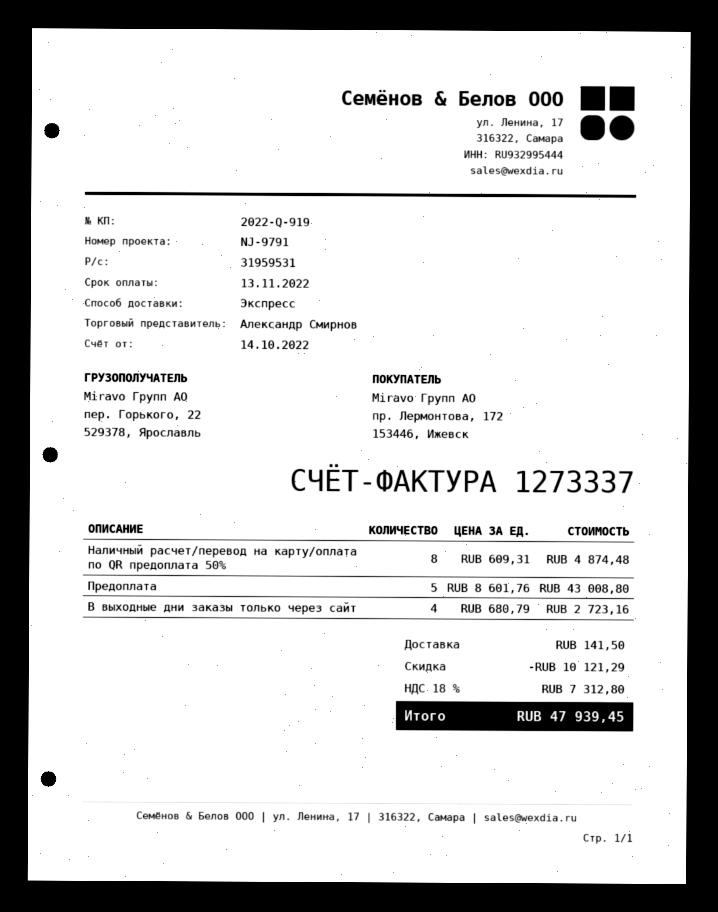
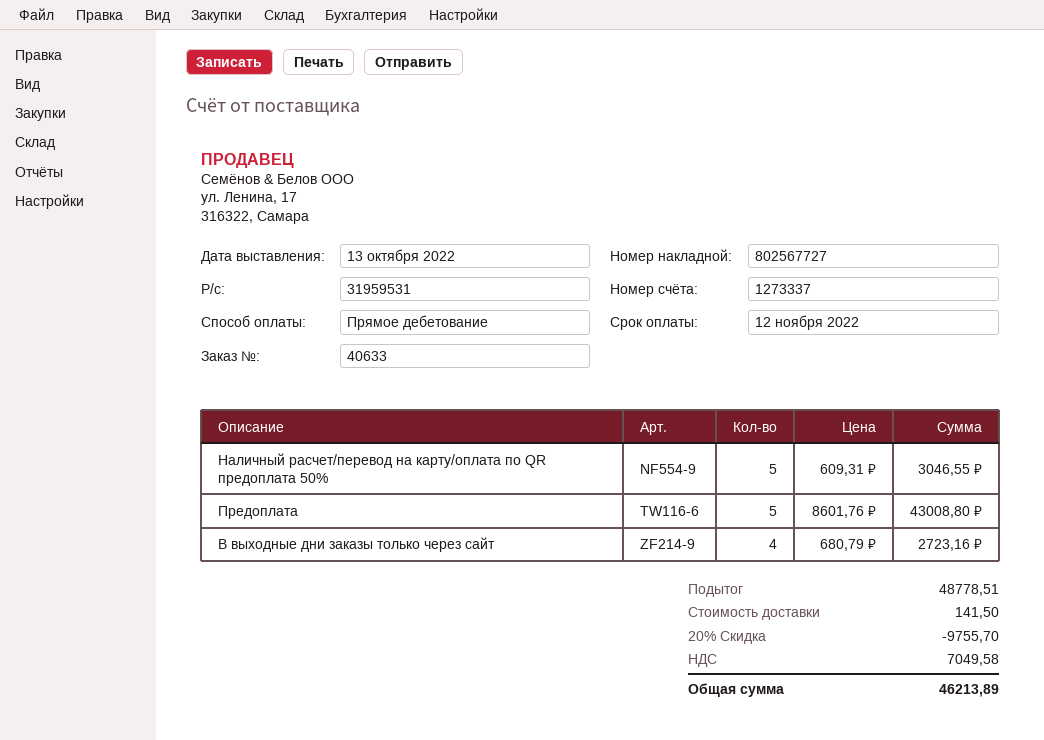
invoice date: 2022-10-14 -> 2022-10-13
due date: 2022-11-13 -> 2022-11-12
Наличный расчет/перевод на карту/оплата по QR предоплата 50%: 8 x 609.31 = 4874.48 -> 5 x 609.31 = 3046.55
discount: 10121.29 -> 9755.70
tax: 7312.80 -> 7049.58
total: 47939.45 -> 46213.89

